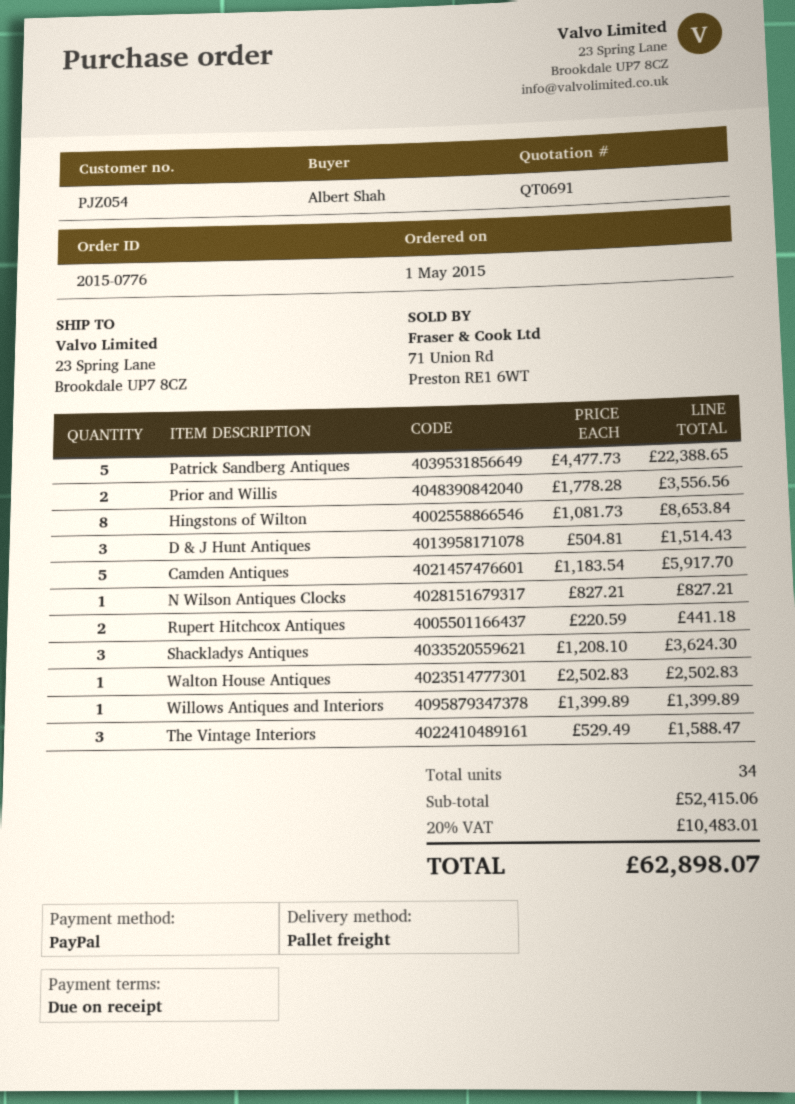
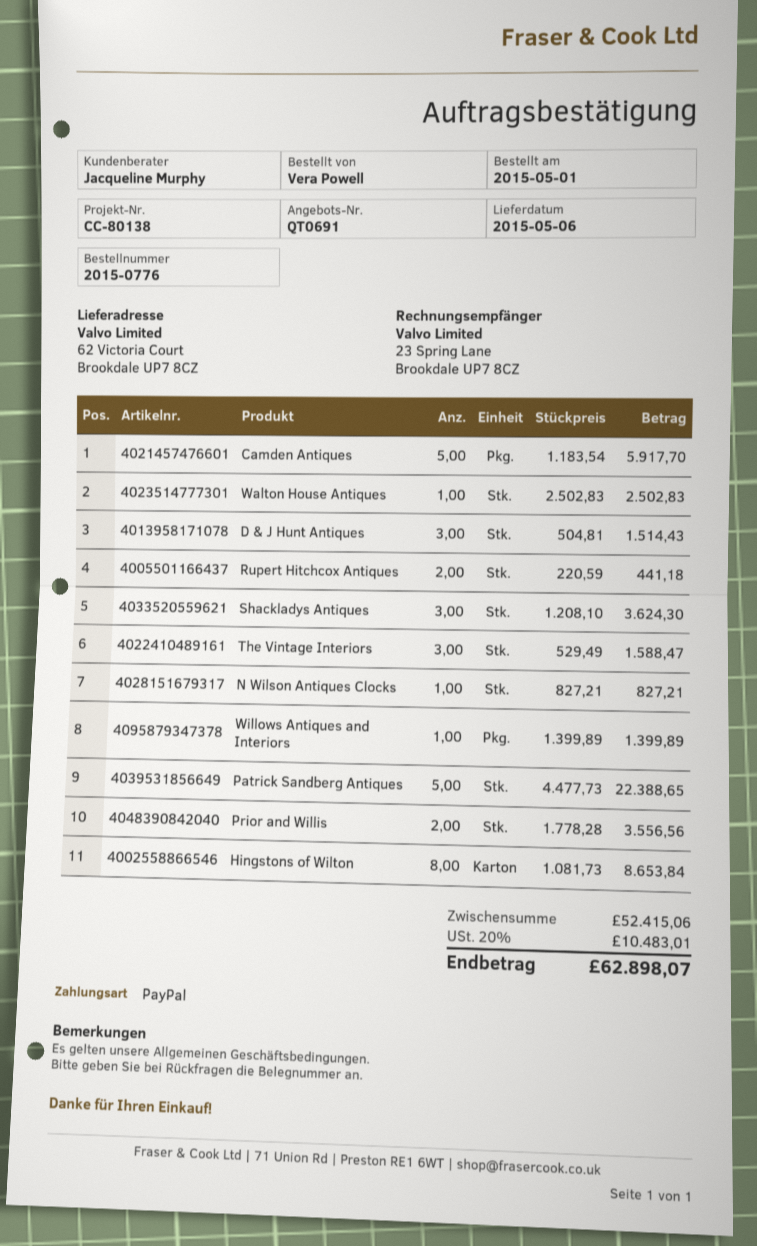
ordered by: Albert Shah -> Vera Powell
ship to: 23 Spring Lane, Brookdale UP7 8CZ -> 62 Victoria Court, Brookdale UP7 8CZ

